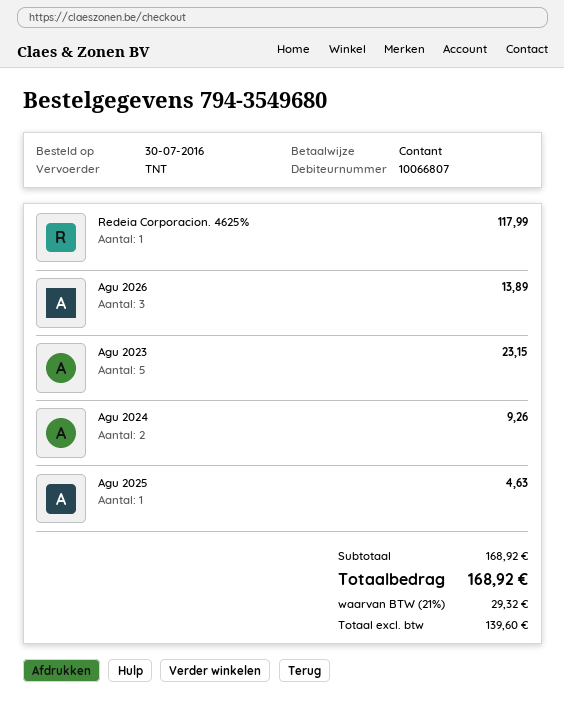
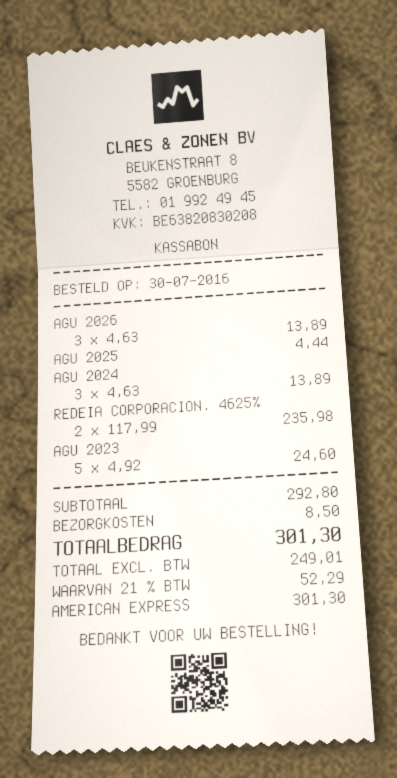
payment method: cash -> American Express
Redeia Corporacion. 4625%: 1 for 117.99 -> 2 for 235.98
Agu 2023: 5 for 23.15 -> 5 for 24.60
Agu 2024: 2 for 9.26 -> 3 for 13.89
Agu 2025: 1 for 4.63 -> 1 for 4.44
subtotal: 168.92 -> 292.80
shipping: none -> 8.50
net: 139.60 -> 249.01
tax: 21% = 29.32 -> 21% = 52.29
total: 168.92 -> 301.30

